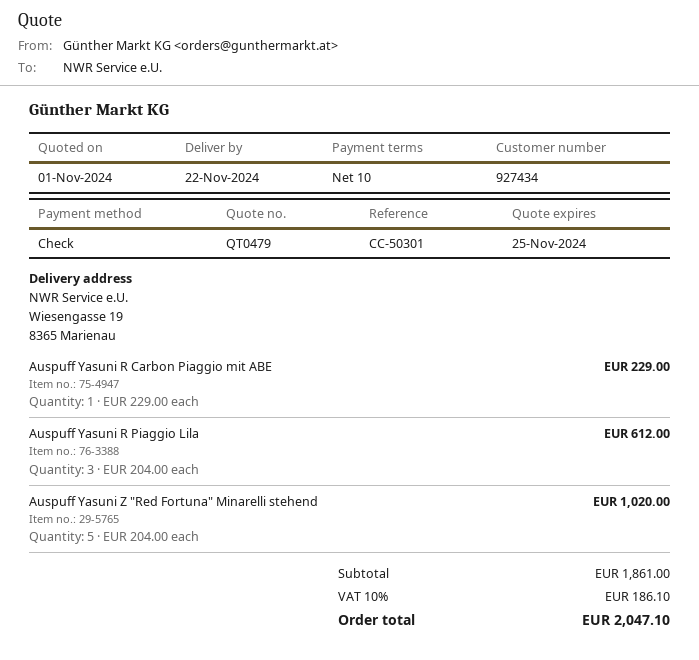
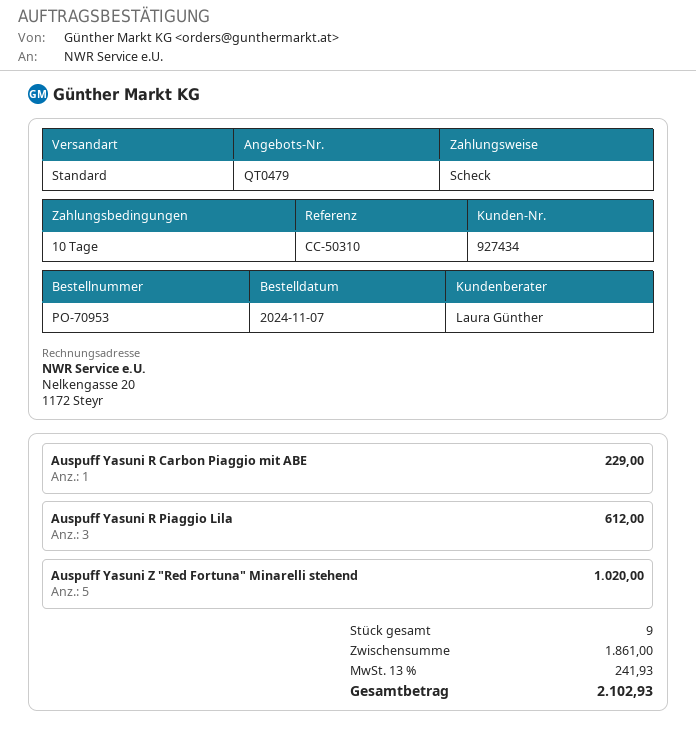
reference: CC-50301 -> CC-50310
tax: 10% = 186.10 -> 13% = 241.93
total: 2047.10 -> 2102.93

